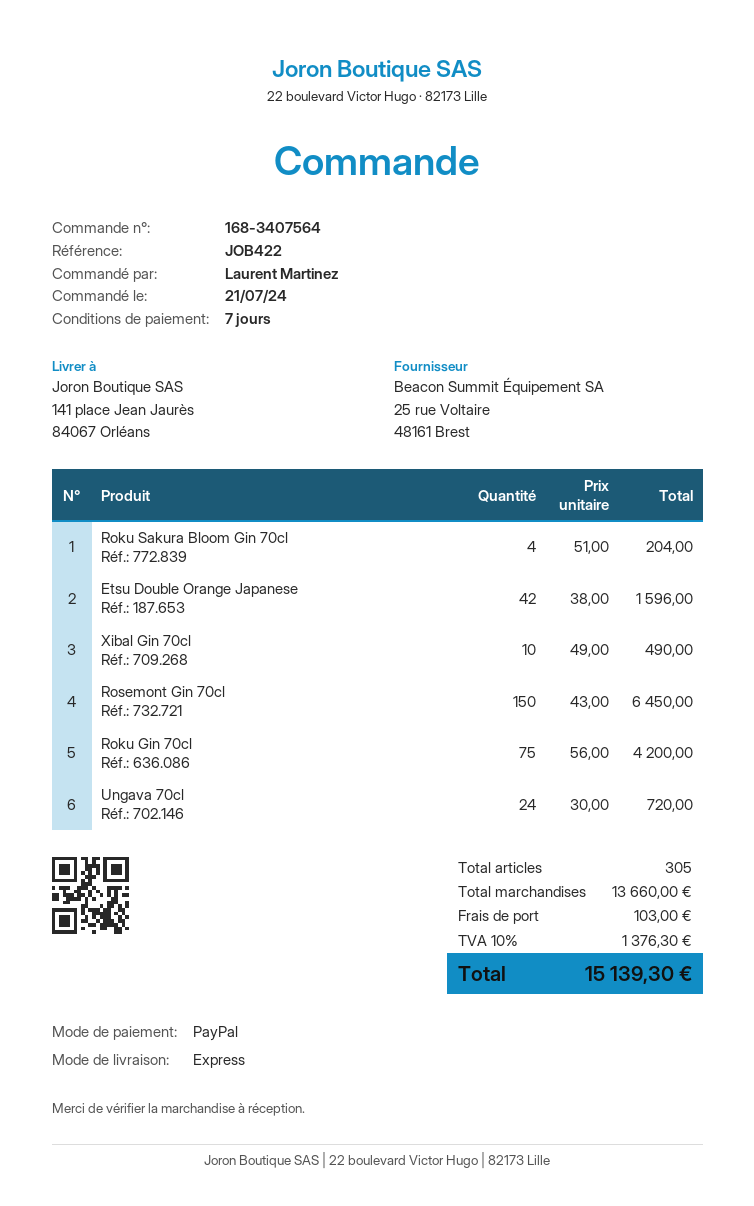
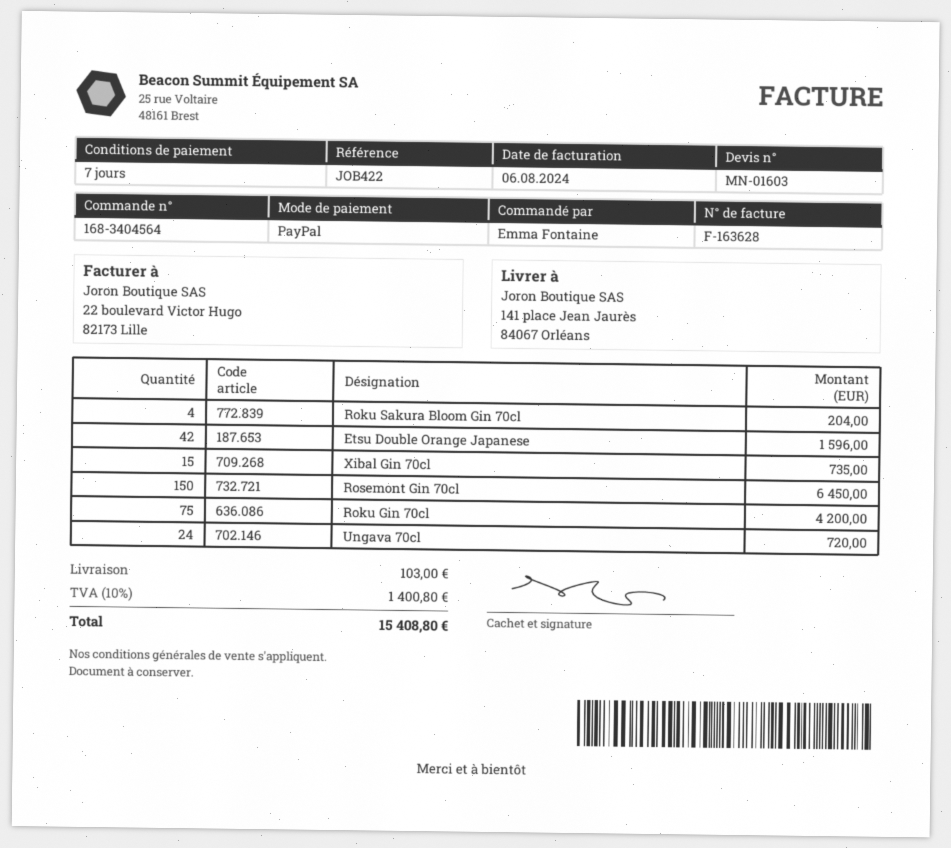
order number: 168-3407564 -> 168-3404564
ordered by: Laurent Martinez -> Emma Fontaine
Xibal Gin 70cl: 10 for 490.00 -> 15 for 735.00
tax: 10% = 1376.30 -> 10% = 1400.80
total: 15139.30 -> 15408.80

